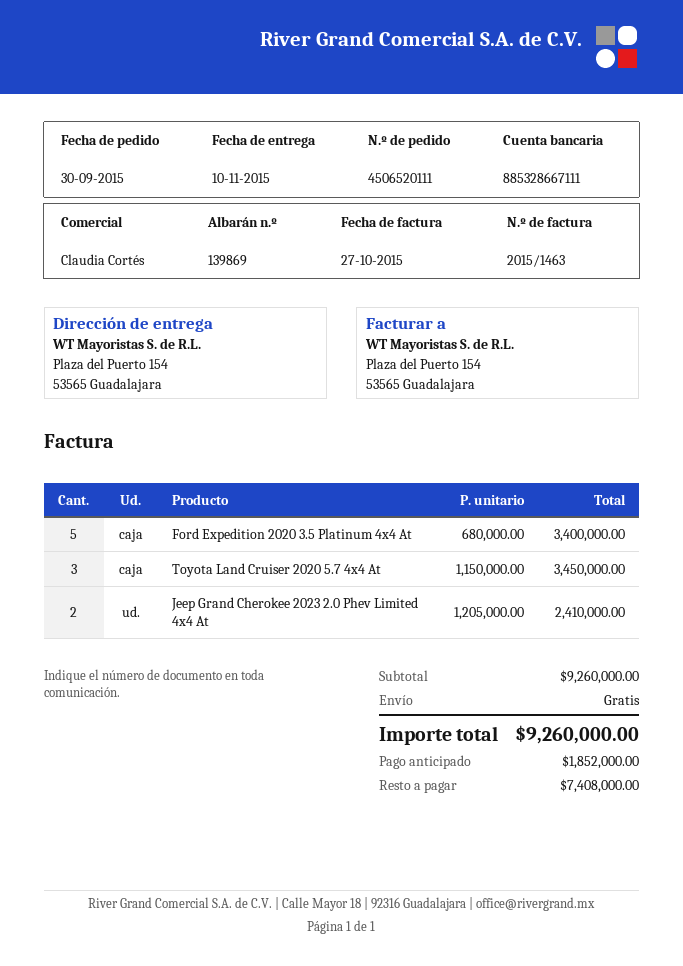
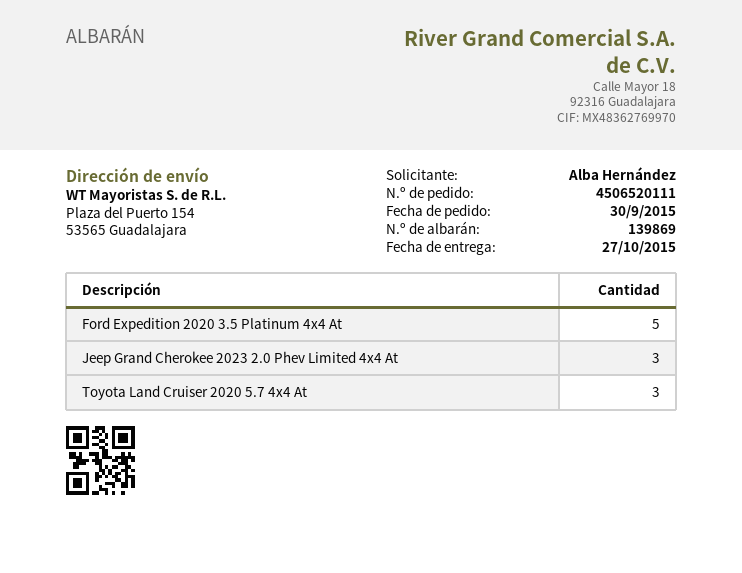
delivery date: 2015-11-10 -> 2015-10-27
Jeep Grand Cherokee 2023 2.0 Phev Limited 4x4 At: 2 -> 3

